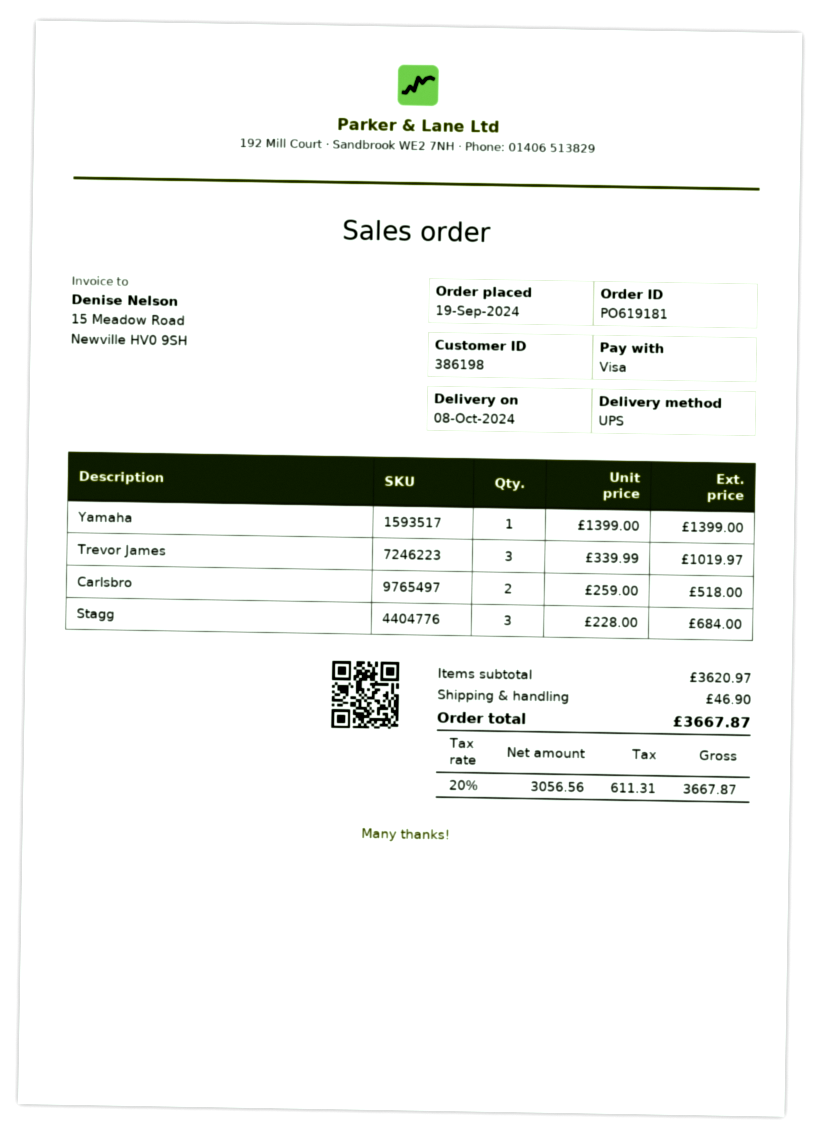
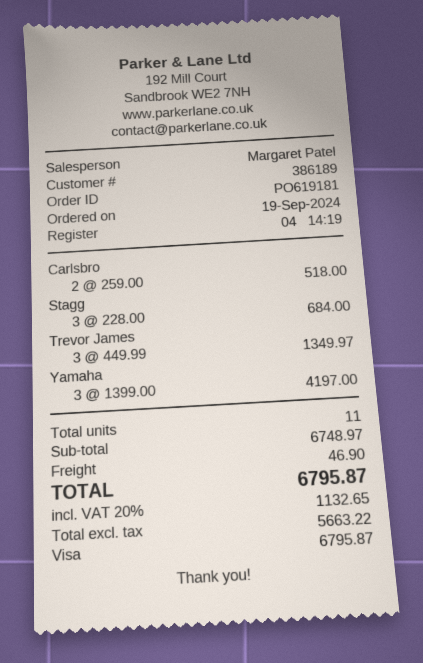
customer number: 386198 -> 386189
Yamaha: 1 x 1399.00 = 1399.00 -> 3 x 1399.00 = 4197.00
Trevor James: 3 x 339.99 = 1019.97 -> 3 x 449.99 = 1349.97
subtotal: 3620.97 -> 6748.97
net: 3056.56 -> 5663.22
tax: 20% = 611.31 -> 20% = 1132.65
total: 3667.87 -> 6795.87

